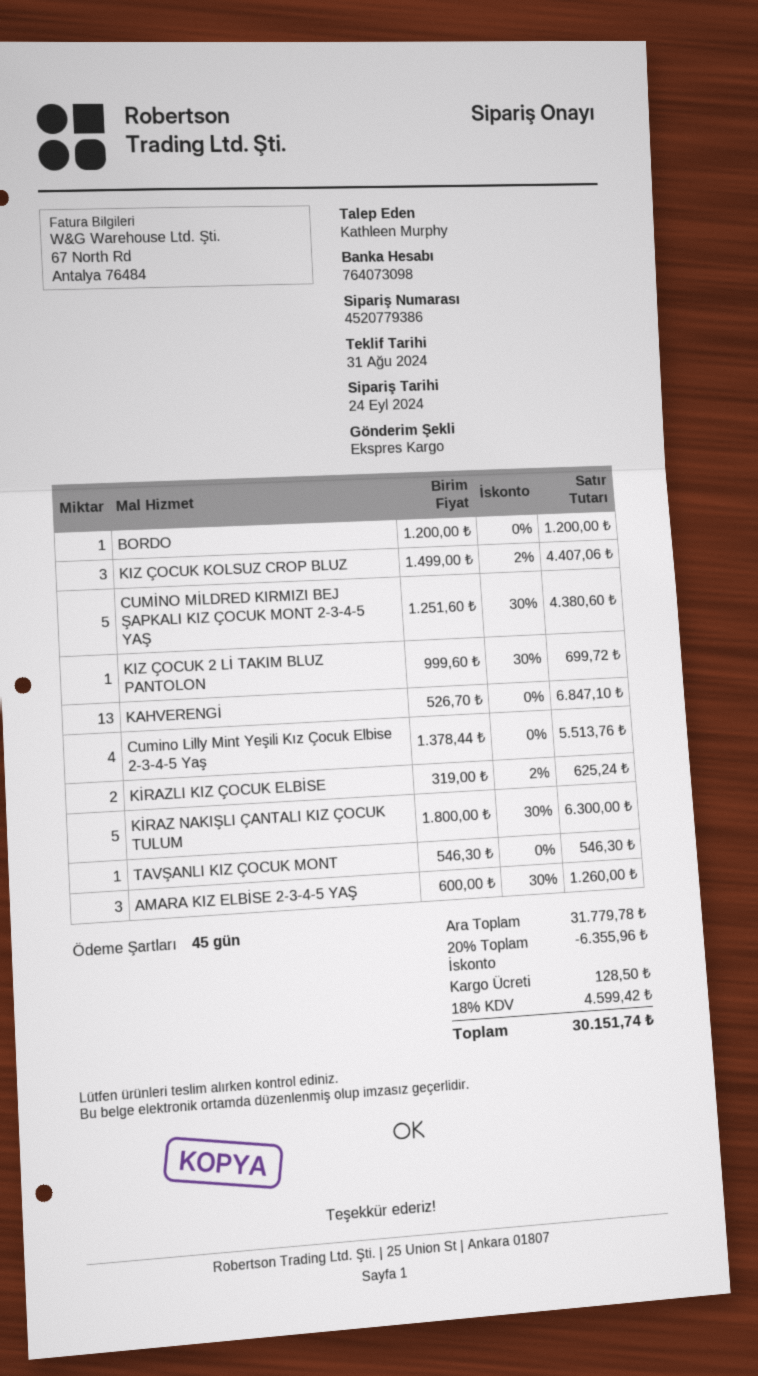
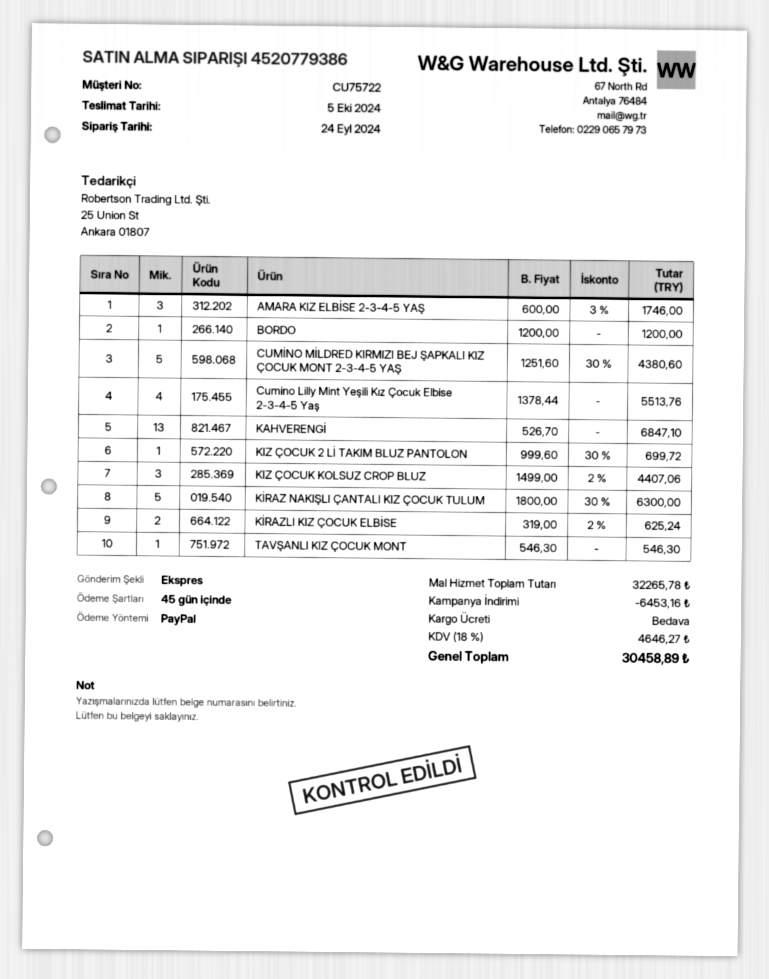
AMARA KIZ ELBİSE 2-3-4-5 YAŞ: 3 x 600.00 - 30% = 1260.00 -> 3 x 600.00 - 3% = 1746.00
subtotal: 31779.78 -> 32265.78
discount: 6355.96 -> 6453.16
shipping: 128.50 -> 0.00
tax: 18% = 4599.42 -> 18% = 4646.27
total: 30151.74 -> 30458.89

